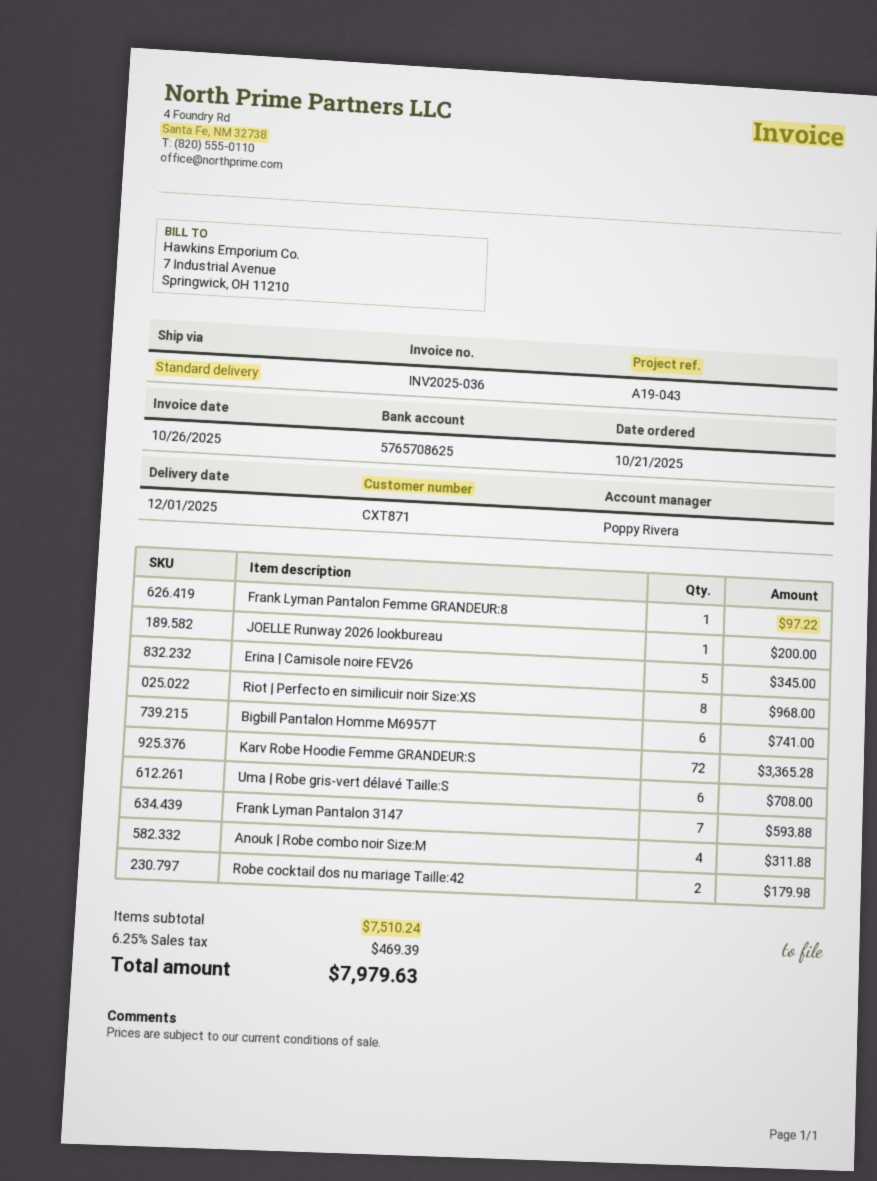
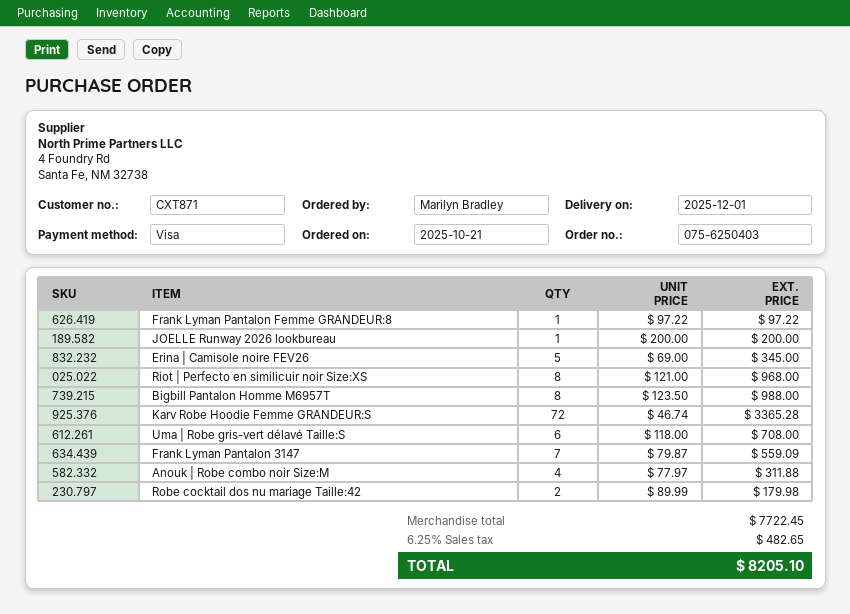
Bigbill Pantalon Homme M6957T: 6 for 741.00 -> 8 for 988.00
Frank Lyman Pantalon 3147: 7 for 593.88 -> 7 for 559.09
subtotal: 7510.24 -> 7722.45
tax: 6.25% = 469.39 -> 6.25% = 482.65
total: 7979.63 -> 8205.10

